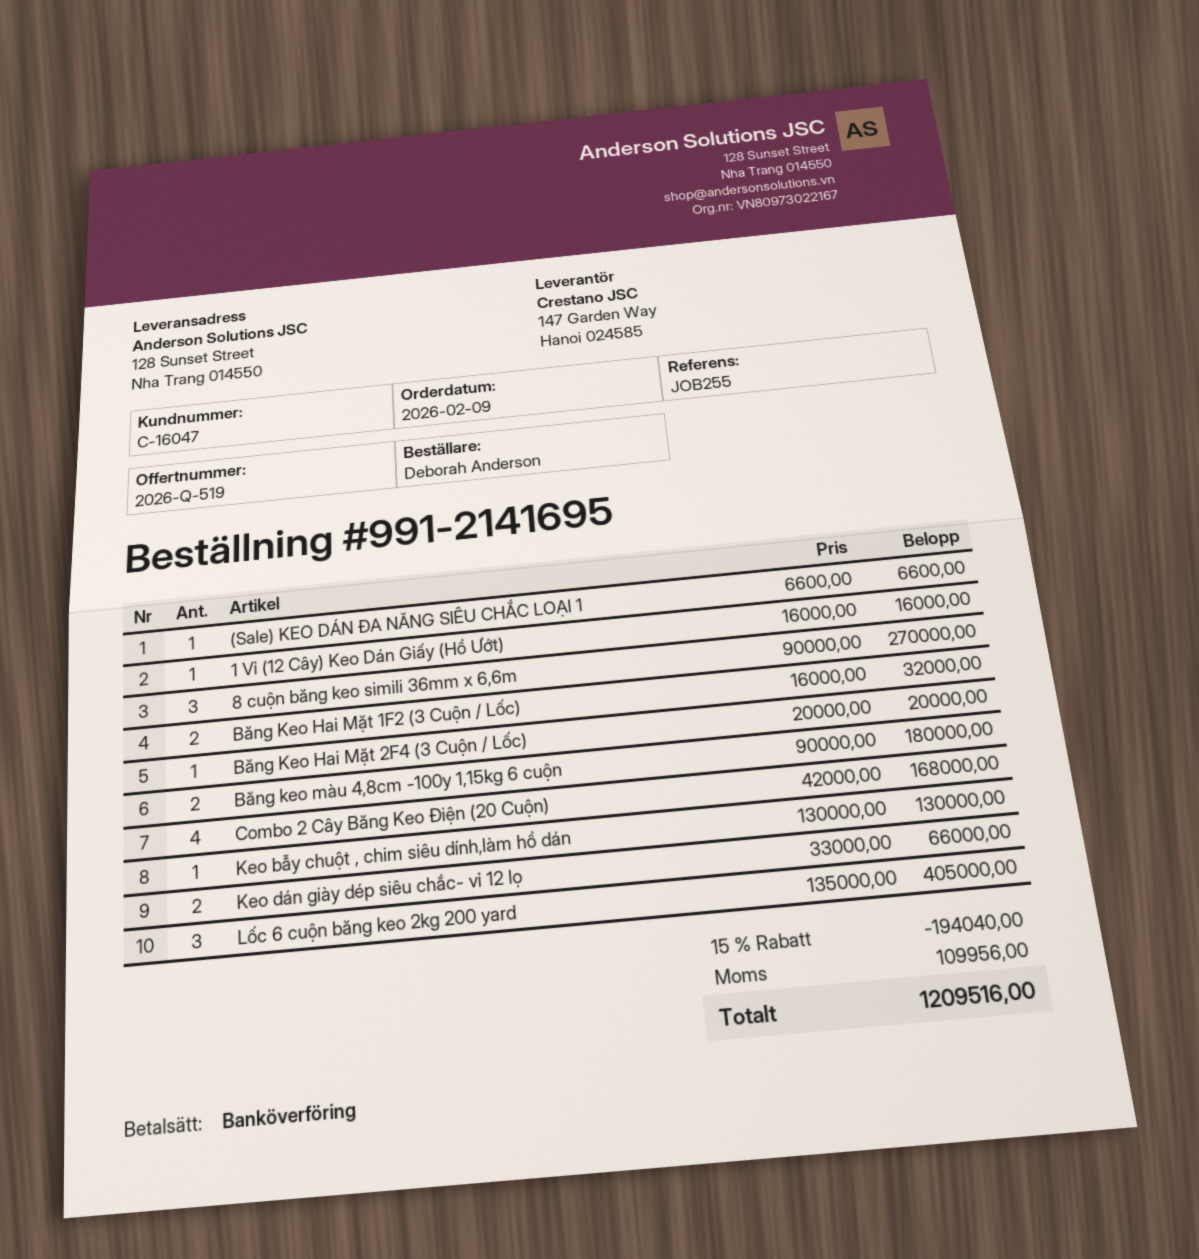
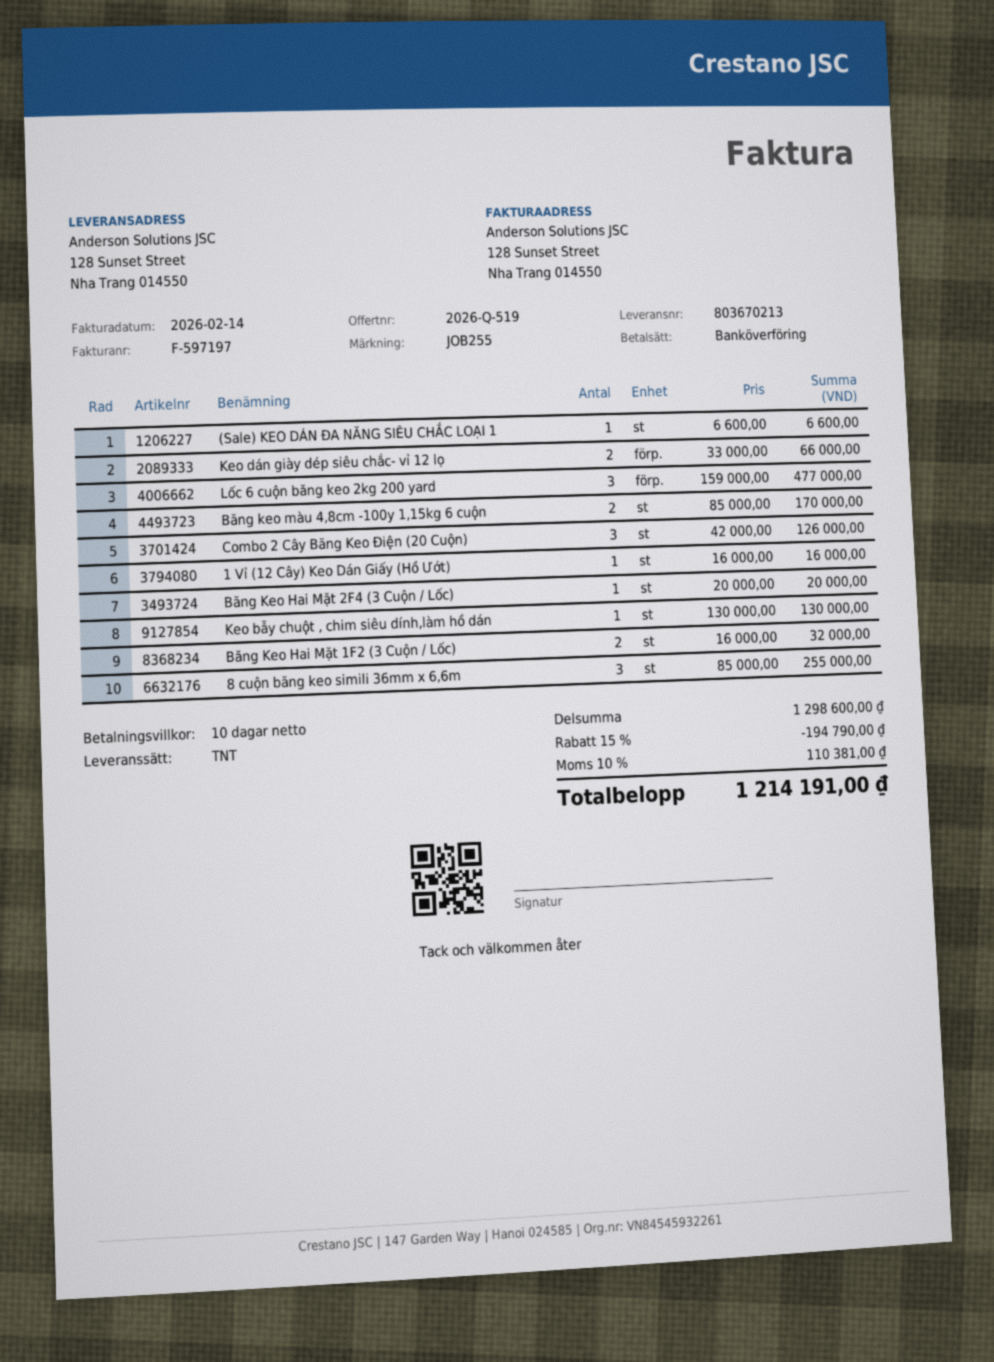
8 cuộn băng keo simili 36mm x 6,6m: 3 x 90000.00 = 270000.00 -> 3 x 85000.00 = 255000.00
Băng keo màu 4,8cm -100y 1,15kg 6 cuộn: 2 x 90000.00 = 180000.00 -> 2 x 85000.00 = 170000.00
Combo 2 Cây Băng Keo Điện (20 Cuộn): 4 x 42000.00 = 168000.00 -> 3 x 42000.00 = 126000.00
Lốc 6 cuộn băng keo 2kg 200 yard: 3 x 135000.00 = 405000.00 -> 3 x 159000.00 = 477000.00
discount: 15% = 194040.00 -> 15% = 194790.00
tax: 109956.00 -> 110381.00
total: 1209516.00 -> 1214191.00

